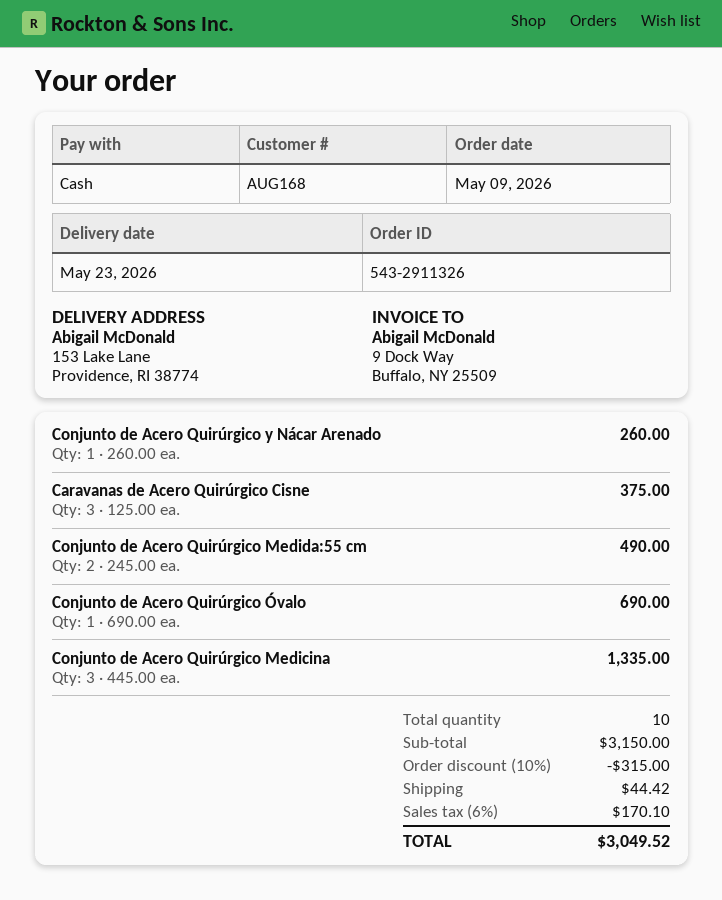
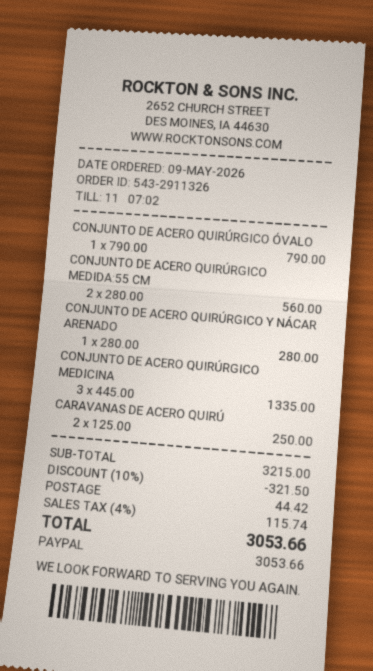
payment method: cash -> PayPal
Conjunto de Acero Quirúrgico y Nácar Arenado: 1 x 260.00 = 260.00 -> 1 x 280.00 = 280.00
Caravanas de Acero Quirúrgico Cisne: 3 x 125.00 = 375.00 -> 2 x 125.00 = 250.00
Conjunto de Acero Quirúrgico Medida:55 cm: 2 x 245.00 = 490.00 -> 2 x 280.00 = 560.00
Conjunto de Acero Quirúrgico Óvalo: 1 x 690.00 = 690.00 -> 1 x 790.00 = 790.00
subtotal: 3150.00 -> 3215.00
discount: 10% = 315.00 -> 10% = 321.50
tax: 6% = 170.10 -> 4% = 115.74
total: 3049.52 -> 3053.66

